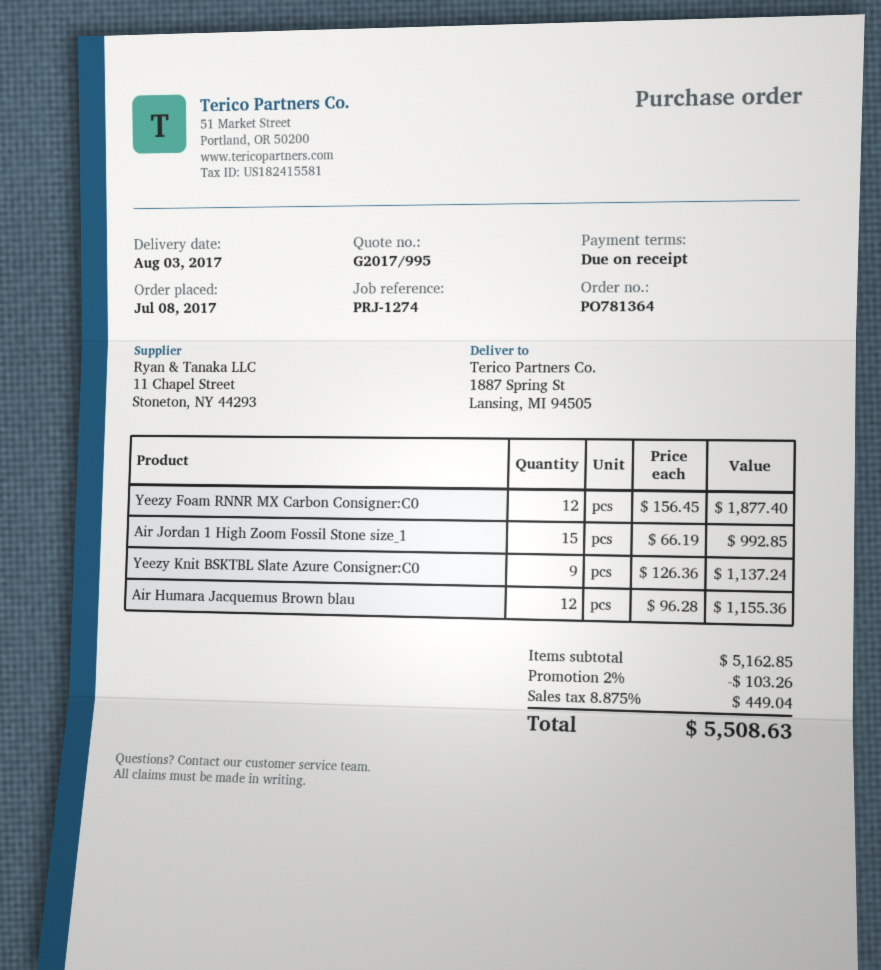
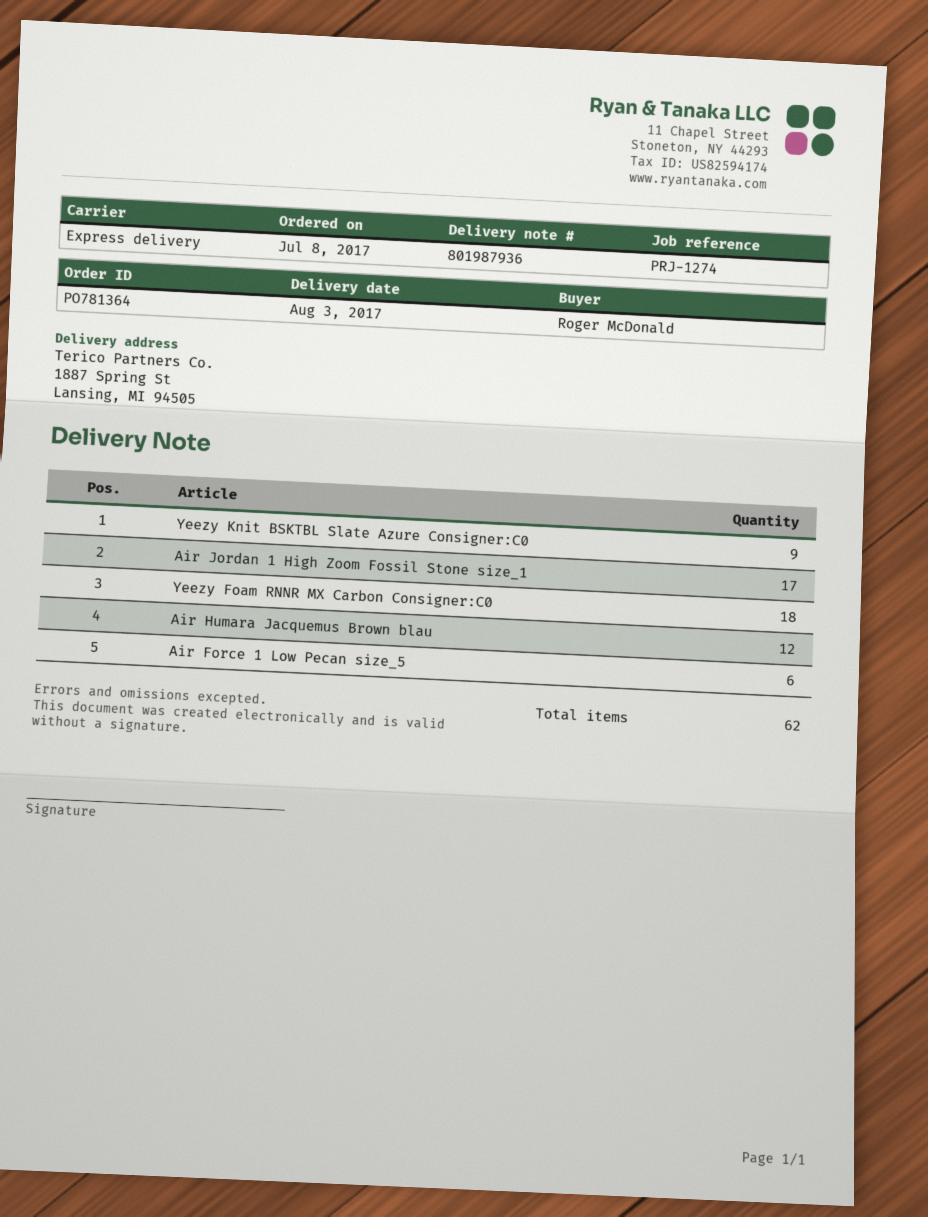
Yeezy Foam RNNR MX Carbon Consigner:C0: 12 -> 18
Air Jordan 1 High Zoom Fossil Stone size_1: 15 -> 17
Air Force 1 Low Pecan size_5: none -> 6

